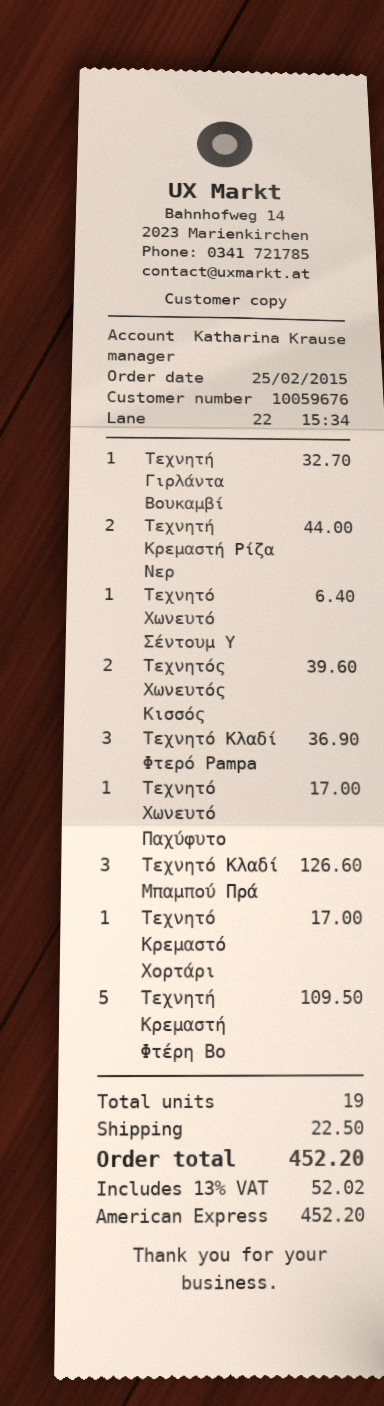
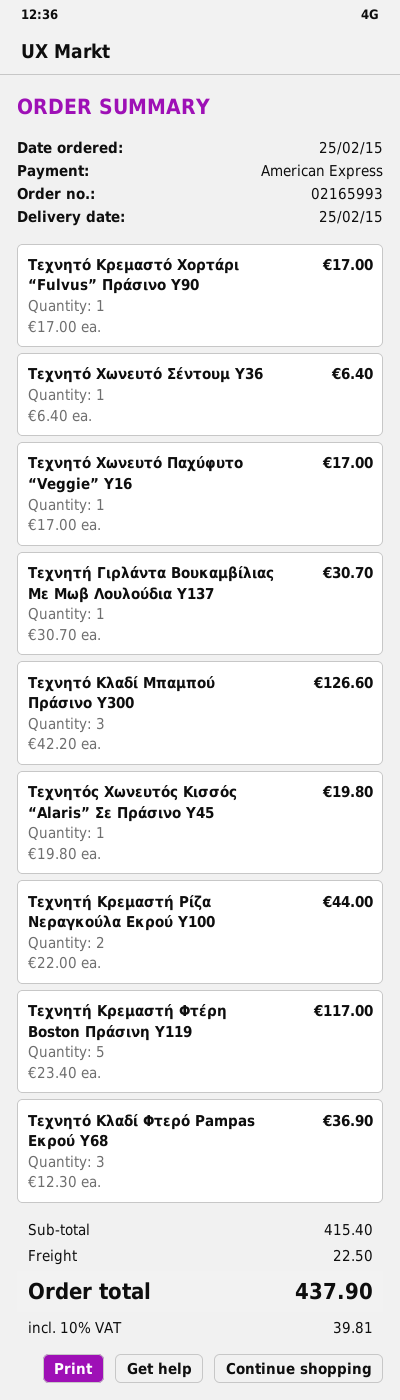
Τεχνητή Γιρλάντα Βουκαμβί: 1 for 32.70 -> 1 for 30.70
Τεχνητός Χωνευτός Κισσός: 2 for 39.60 -> 1 for 19.80
Τεχνητή Κρεμαστή Φτέρη Bo: 5 for 109.50 -> 5 for 117.00
tax: 13% = 52.02 -> 10% = 39.81
total: 452.20 -> 437.90

